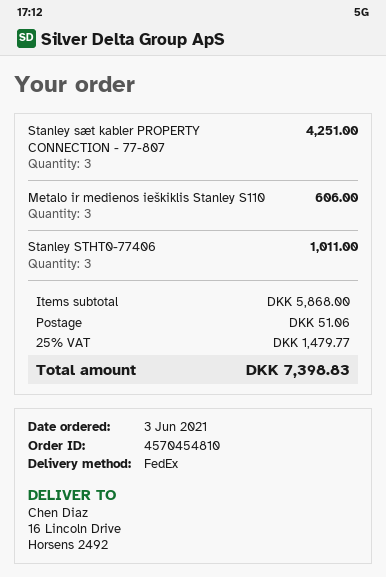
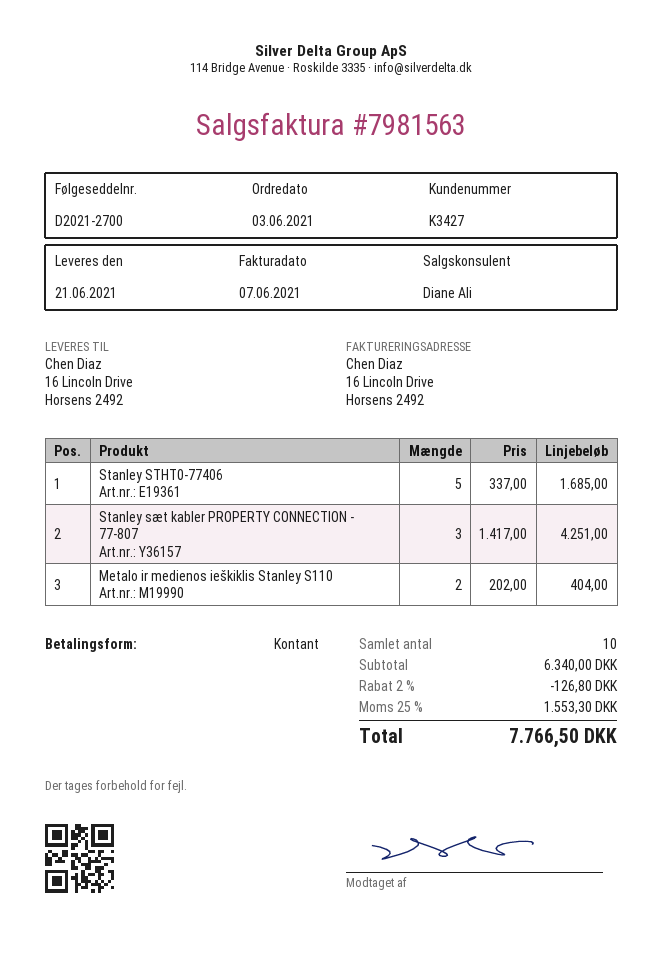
Metalo ir medienos ieškiklis Stanley S110: 3 for 606.00 -> 2 for 404.00
Stanley STHT0-77406: 3 for 1011.00 -> 5 for 1685.00
subtotal: 5868.00 -> 6340.00
discount: none -> 2% = 126.80
shipping: 51.06 -> none
tax: 25% = 1479.77 -> 25% = 1553.30
total: 7398.83 -> 7766.50

